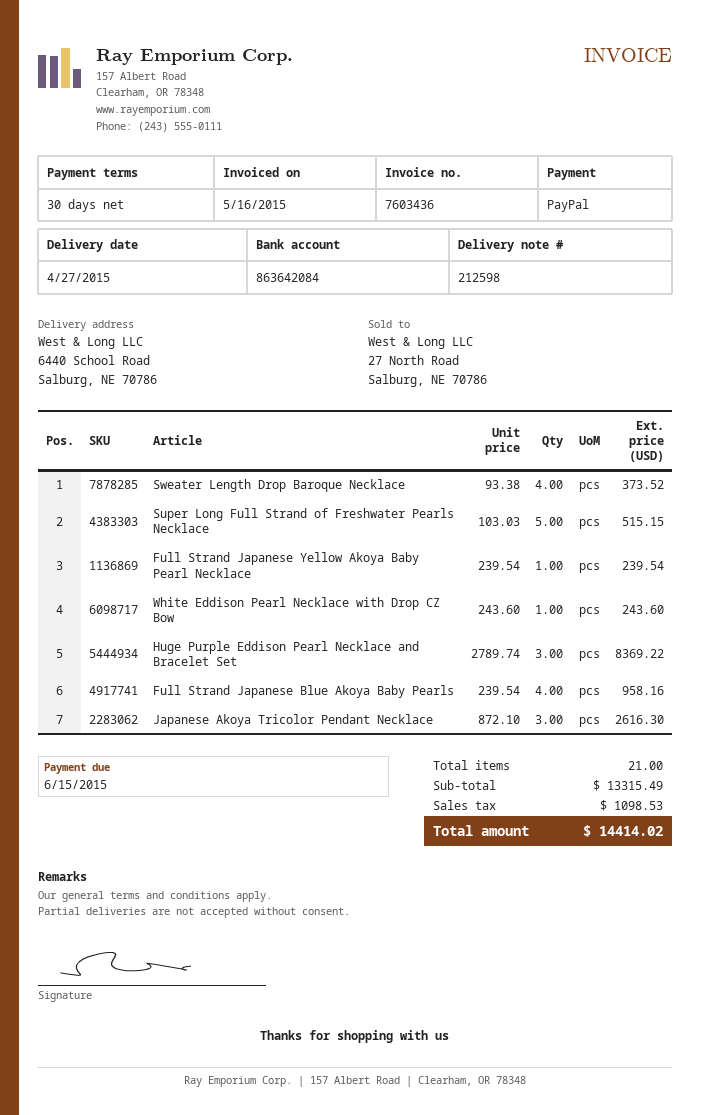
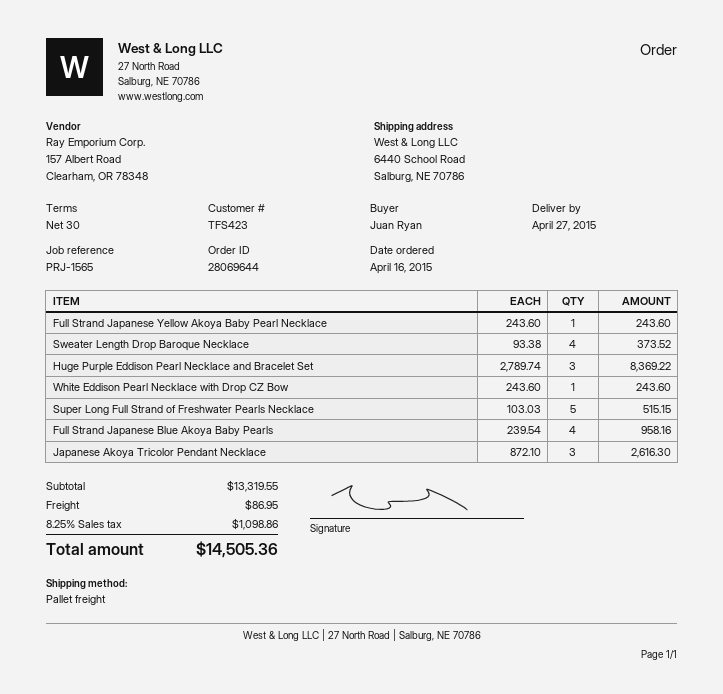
Full Strand Japanese Yellow Akoya Baby Pearl Necklace: 1 x 239.54 = 239.54 -> 1 x 243.60 = 243.60
subtotal: 13315.49 -> 13319.55
shipping: none -> 86.95
tax: 1098.53 -> 1098.86
total: 14414.02 -> 14505.36

